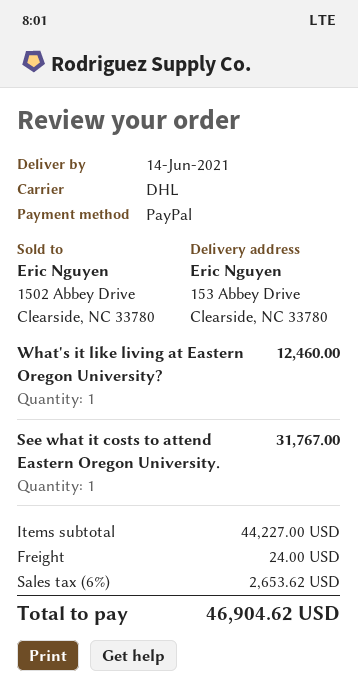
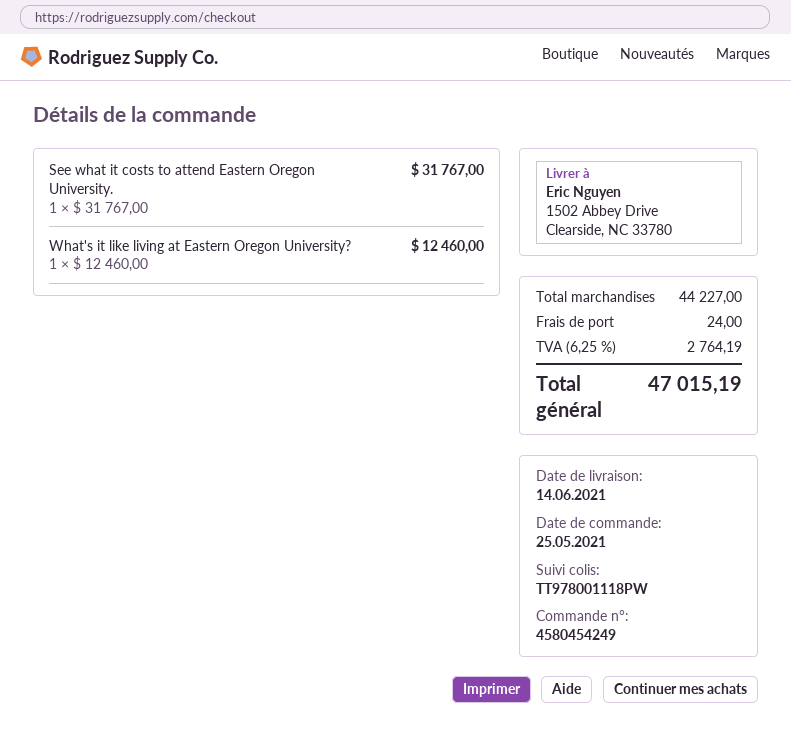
ship to: 153 Abbey Drive, Clearside, NC 33780 -> 1502 Abbey Drive, Clearside, NC 33780
tax: 6% = 2653.62 -> 6.25% = 2764.19
total: 46904.62 -> 47015.19

